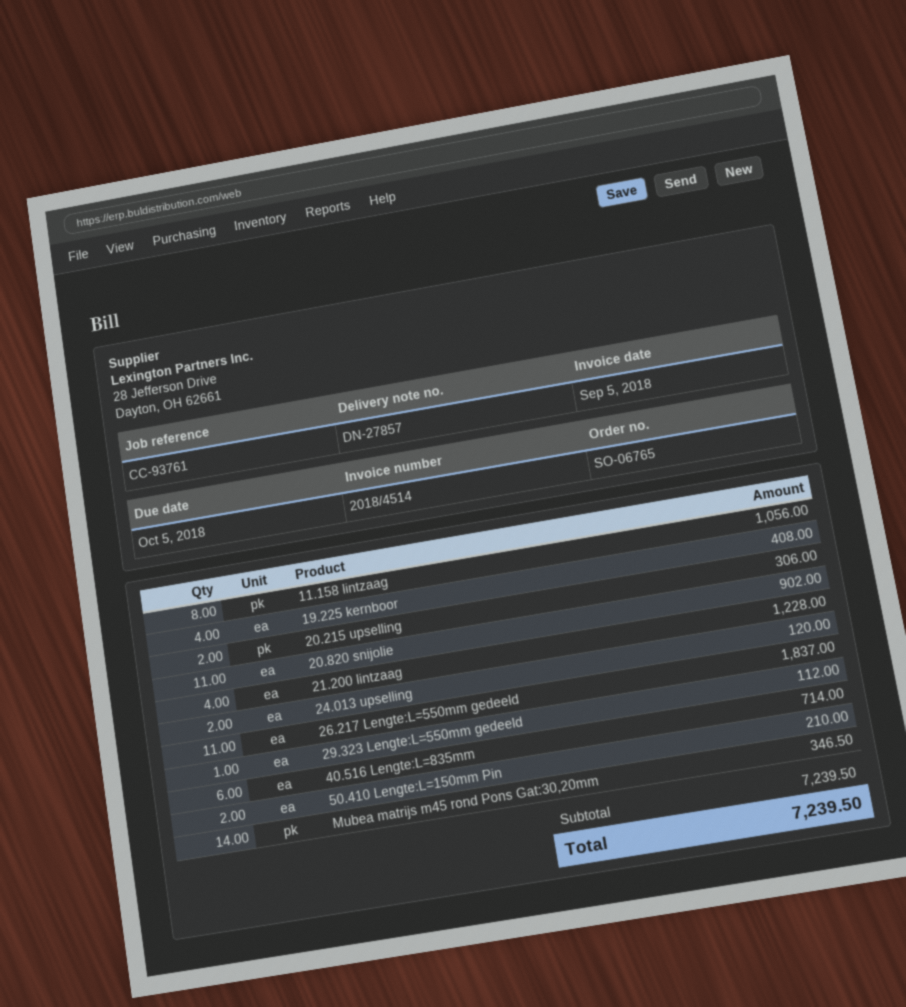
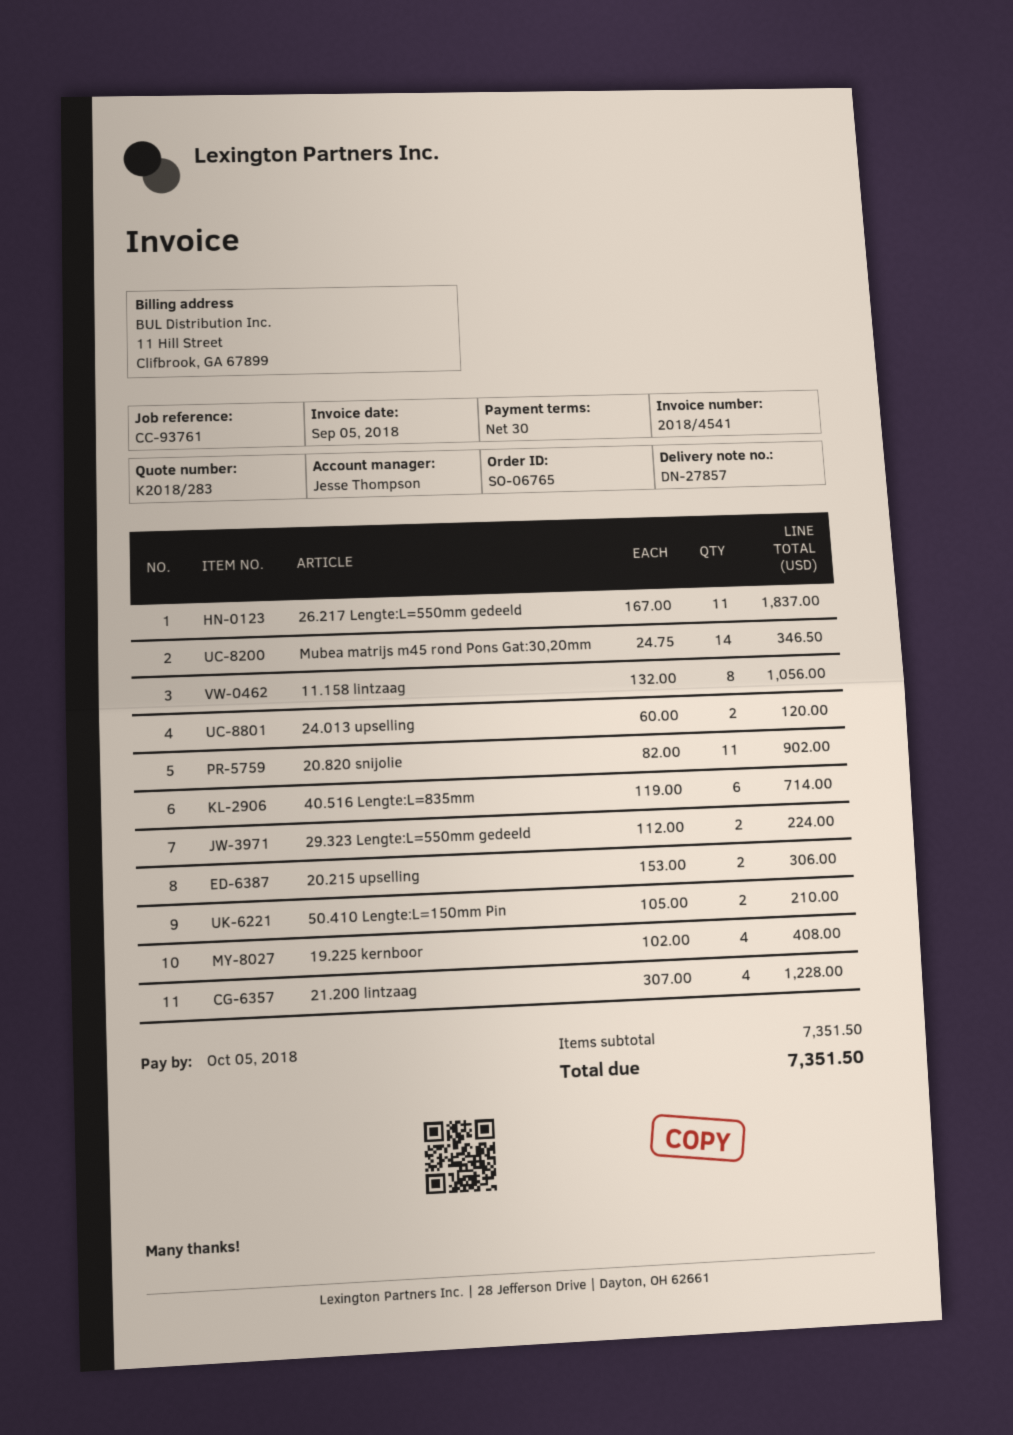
invoice number: 2018/4514 -> 2018/4541
29.323 Lengte:L=550mm gedeeld: 1 for 112.00 -> 2 for 224.00
subtotal: 7239.50 -> 7351.50
total: 7239.50 -> 7351.50

